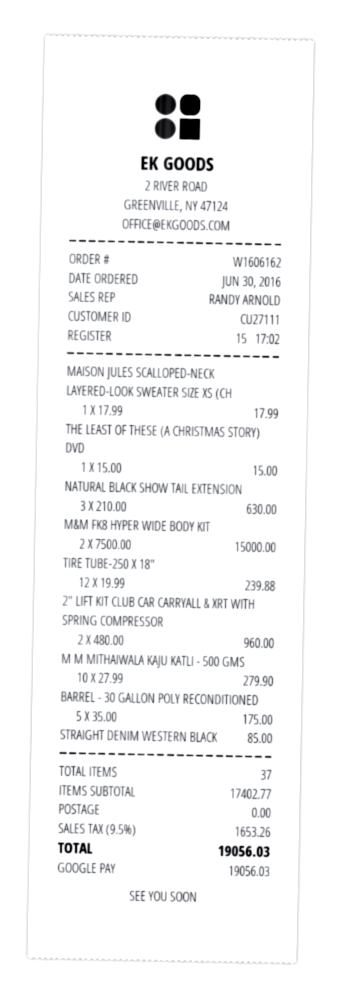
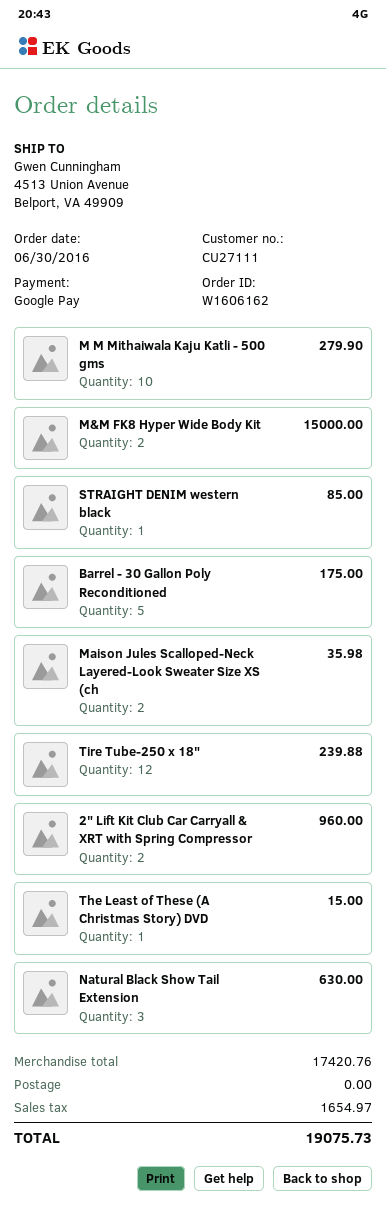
MAISON JULES SCALLOPED-NECK LAYERED-LOOK SWEATER SIZE XS (CH: 1 for 17.99 -> 2 for 35.98
subtotal: 17402.77 -> 17420.76
tax: 1653.26 -> 1654.97
total: 19056.03 -> 19075.73

